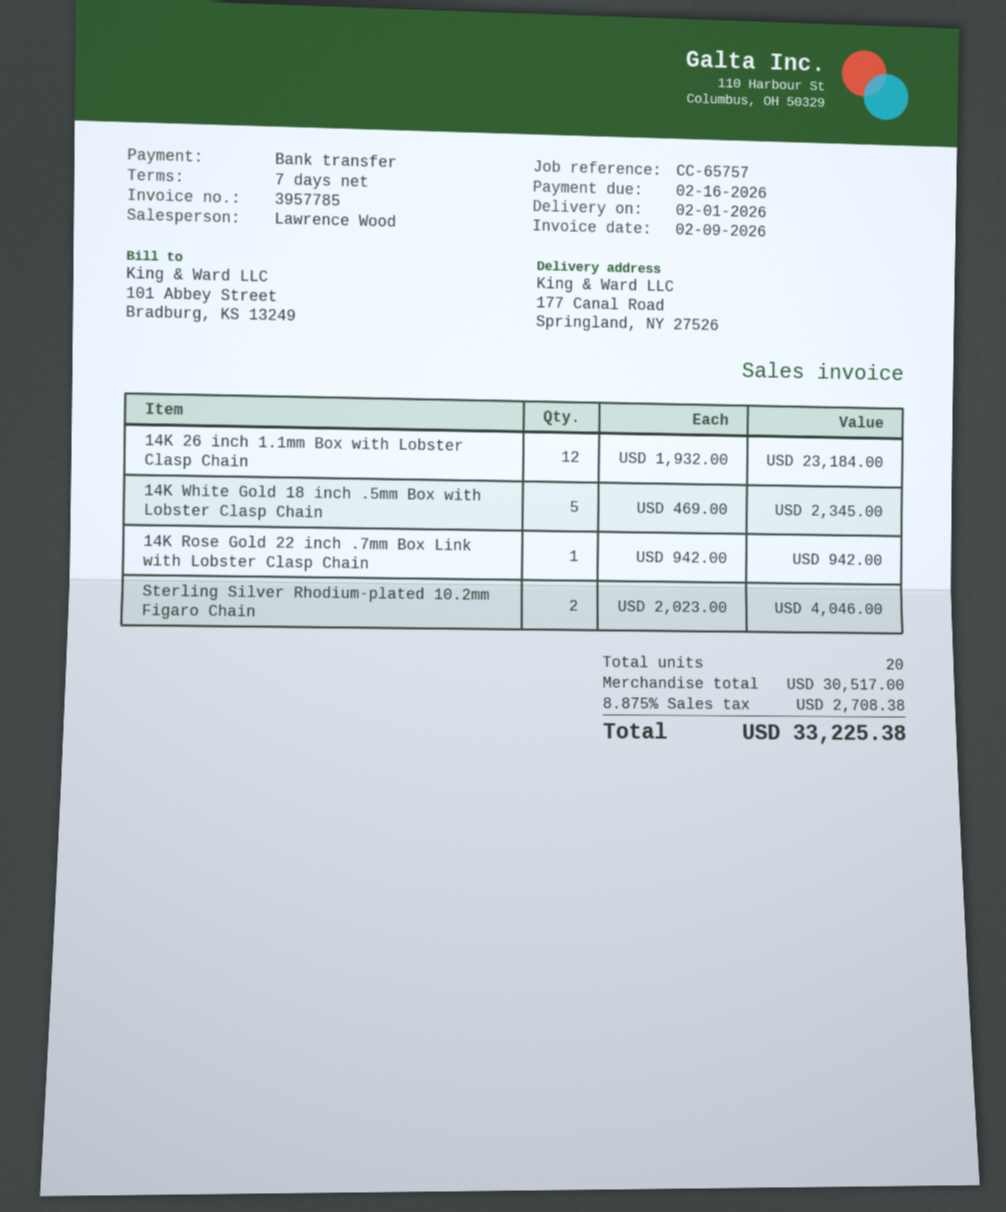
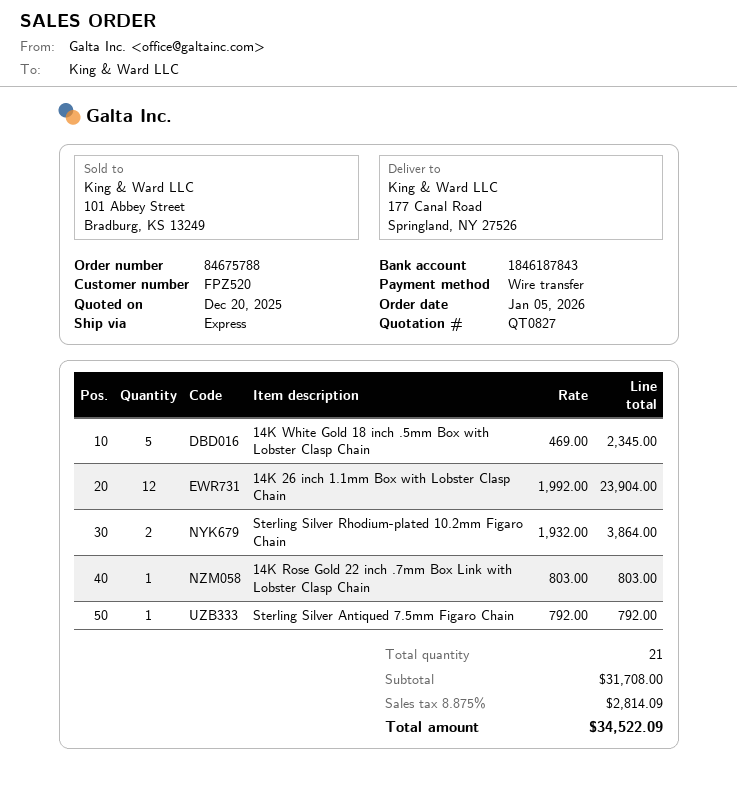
14K 26 inch 1.1mm Box with Lobster Clasp Chain: 12 x 1932.00 = 23184.00 -> 12 x 1992.00 = 23904.00
14K Rose Gold 22 inch .7mm Box Link with Lobster Clasp Chain: 1 x 942.00 = 942.00 -> 1 x 803.00 = 803.00
Sterling Silver Rhodium-plated 10.2mm Figaro Chain: 2 x 2023.00 = 4046.00 -> 2 x 1932.00 = 3864.00
Sterling Silver Antiqued 7.5mm Figaro Chain: none -> 1 x 792.00 = 792.00
total quantity: 20 -> 21
subtotal: 30517.00 -> 31708.00
tax: 8.875% = 2708.38 -> 8.875% = 2814.09
total: 33225.38 -> 34522.09

